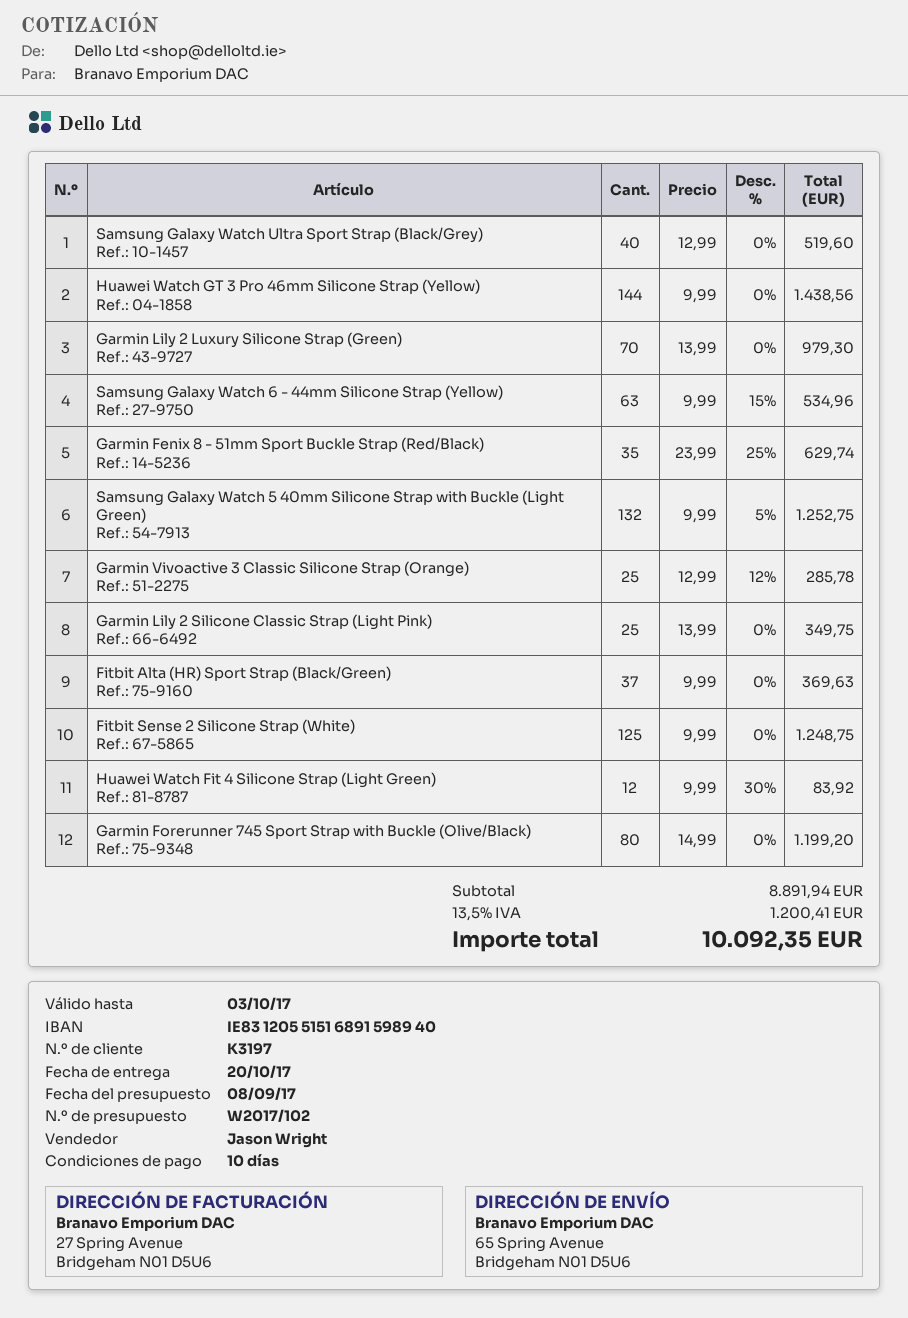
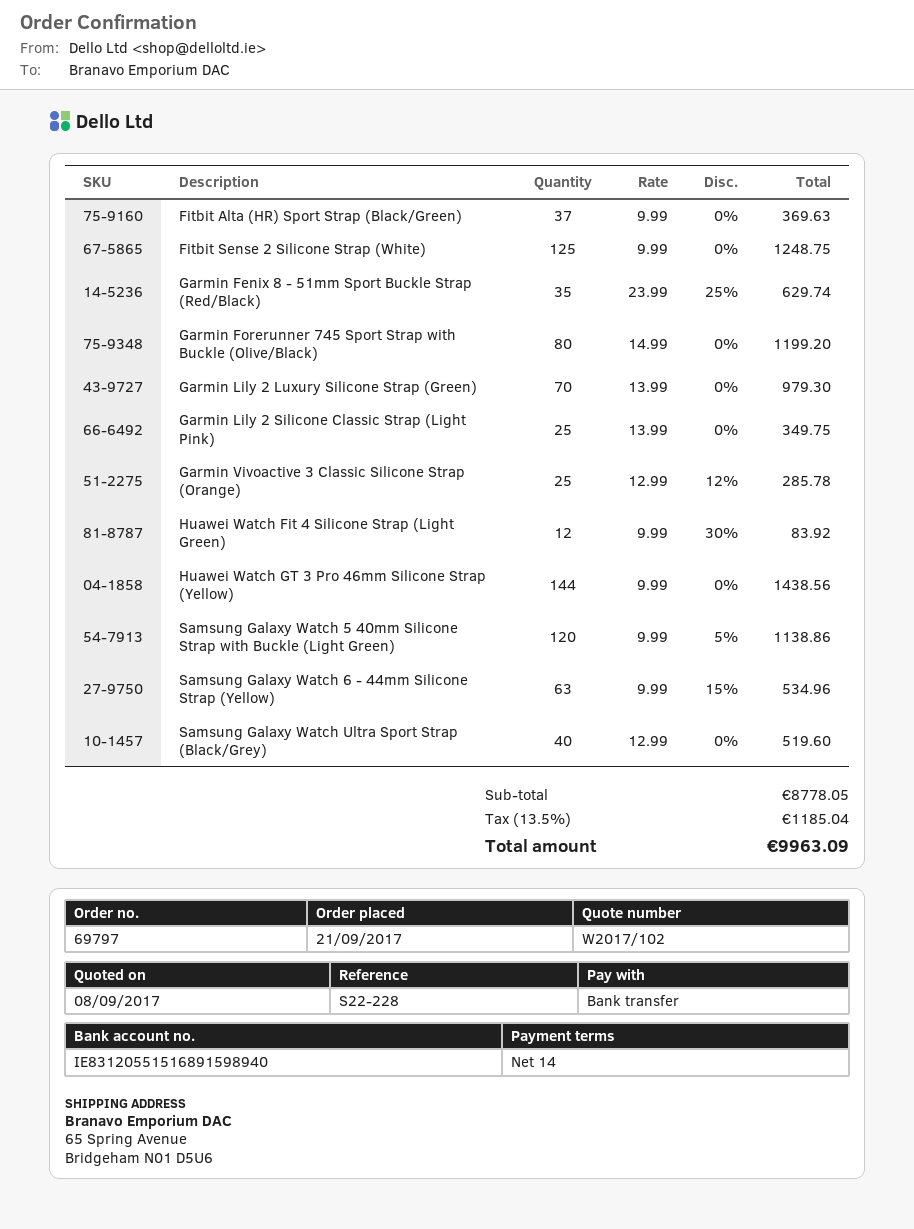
payment terms: 10 days -> 14 days
Samsung Galaxy Watch 5 40mm Silicone Strap with Buckle (Light Green): 132 x 9.99 - 5% = 1252.75 -> 120 x 9.99 - 5% = 1138.86
subtotal: 8891.94 -> 8778.05
tax: 13.5% = 1200.41 -> 13.5% = 1185.04
total: 10092.35 -> 9963.09

